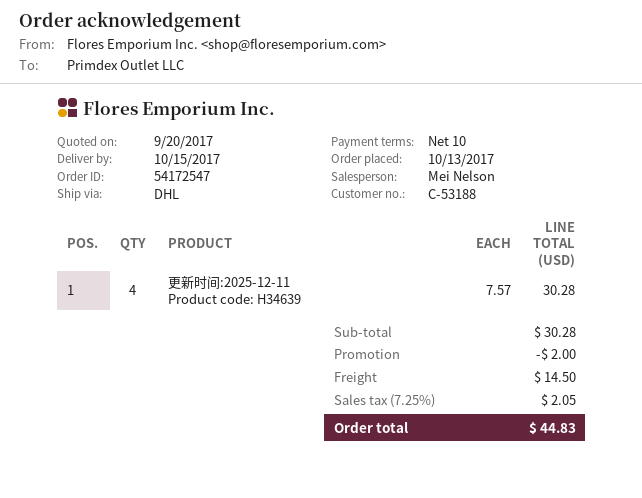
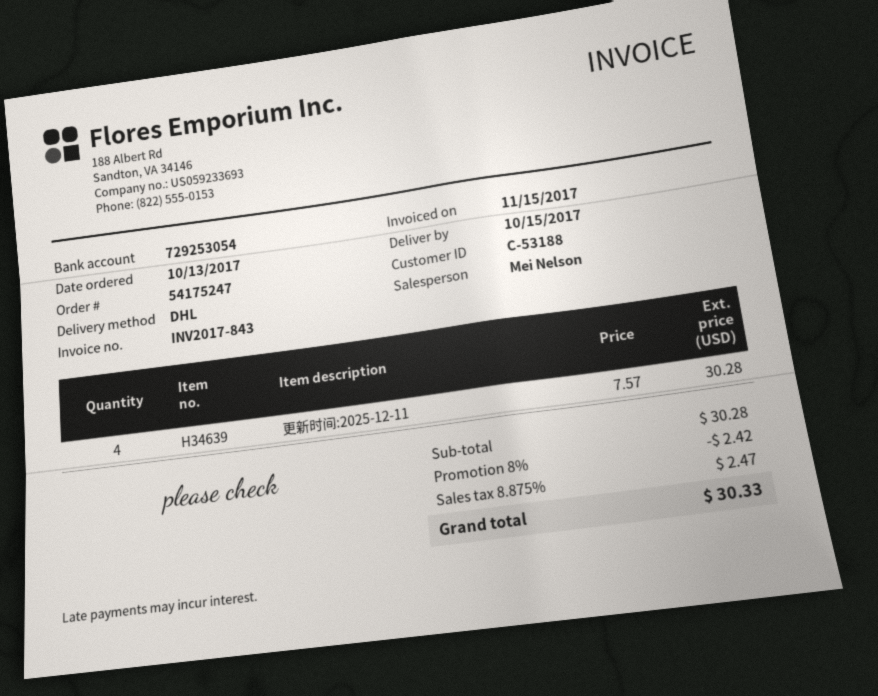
order number: 54172547 -> 54175247
discount: 2.00 -> 2.42
shipping: 14.50 -> none
tax: 7.25% = 2.05 -> 8.875% = 2.47
total: 44.83 -> 30.33

